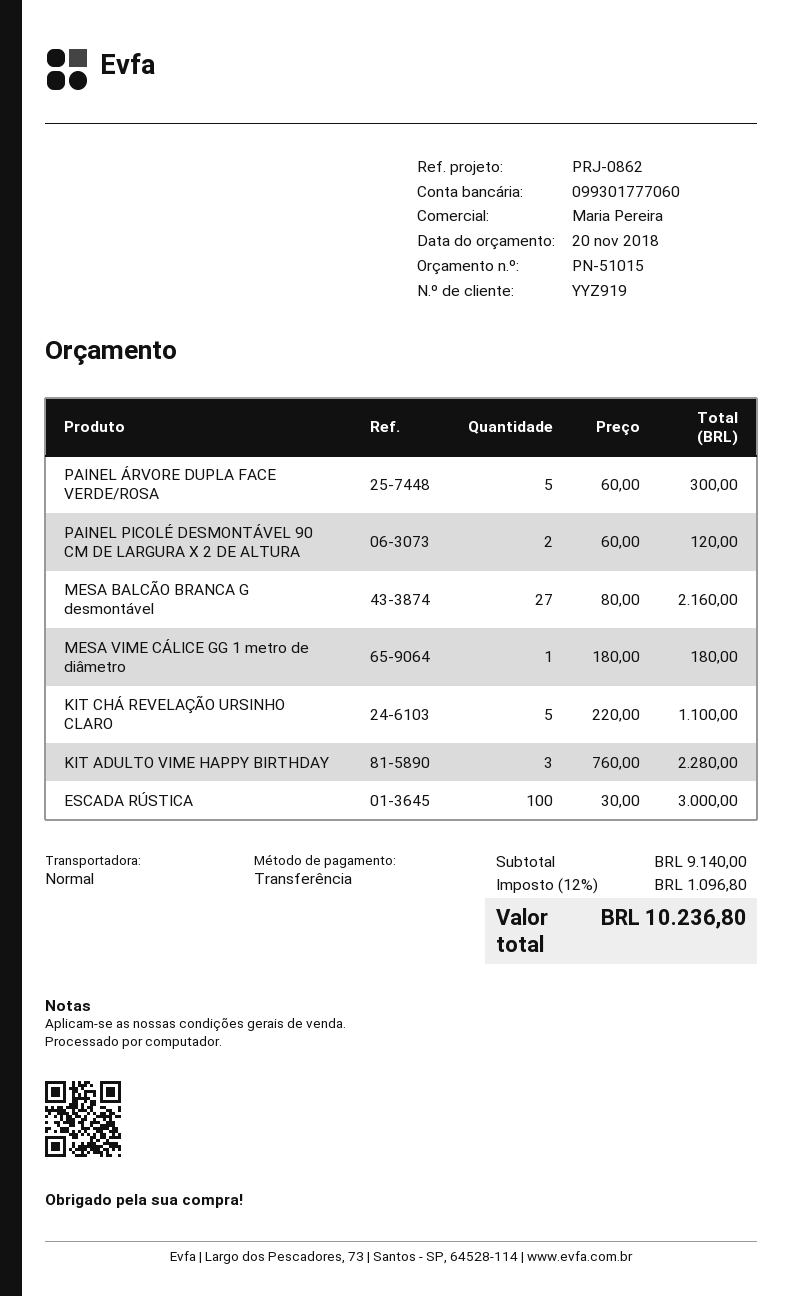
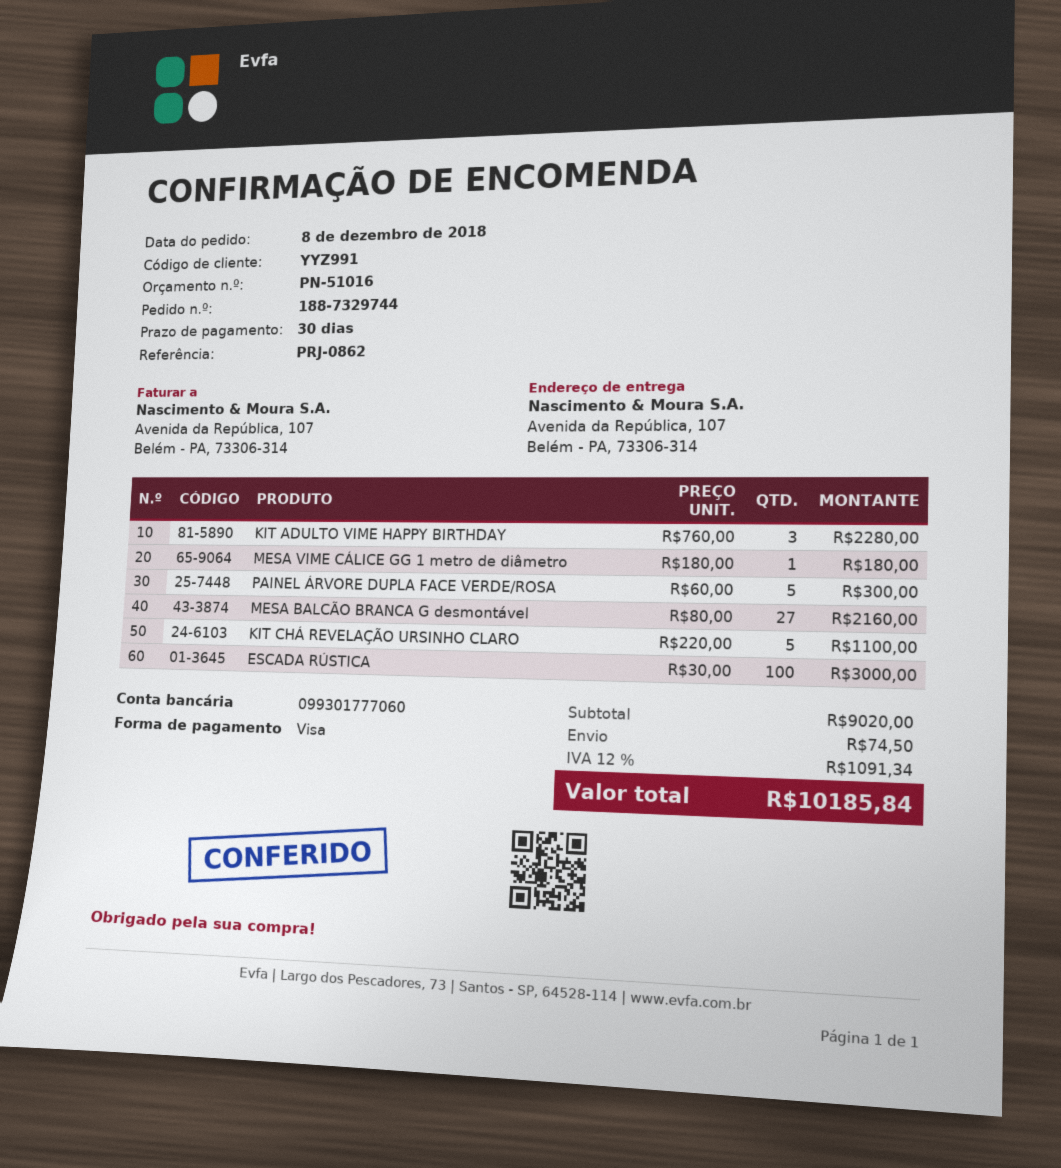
quote number: PN-51015 -> PN-51016
customer number: YYZ919 -> YYZ991
payment method: bank transfer -> Visa
PAINEL PICOLÉ DESMONTÁVEL 90 CM DE LARGURA X 2 DE ALTURA: 2 x 60.00 = 120.00 -> none
subtotal: 9140.00 -> 9020.00
shipping: none -> 74.50
tax: 12% = 1096.80 -> 12% = 1091.34
total: 10236.80 -> 10185.84

